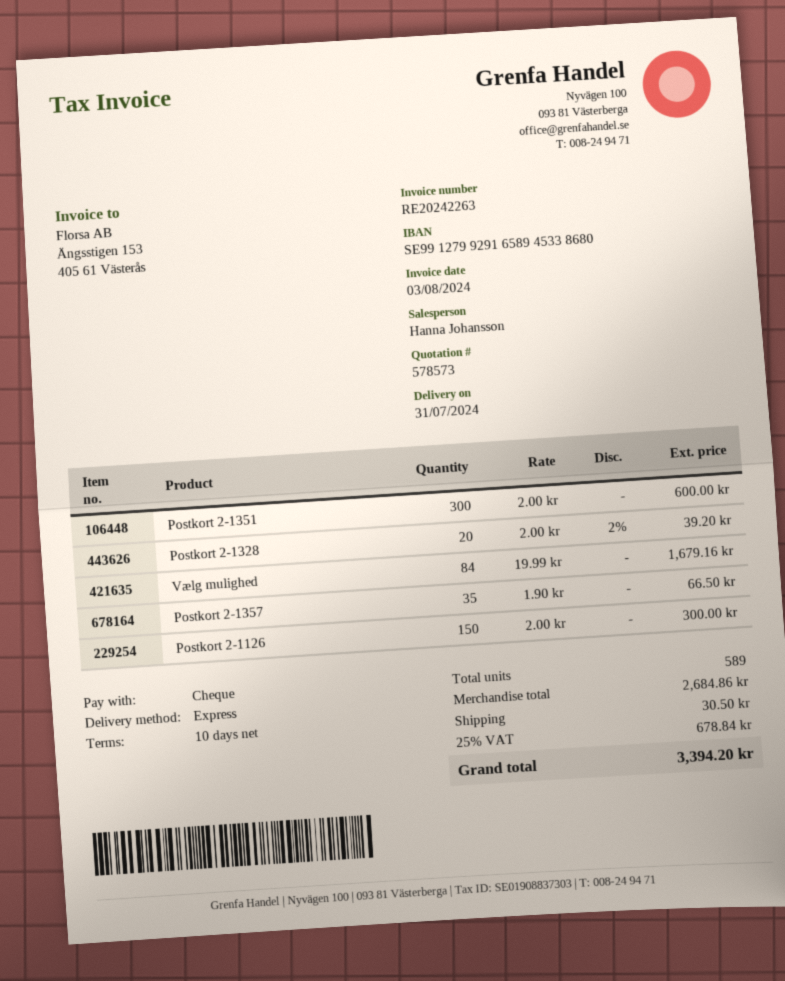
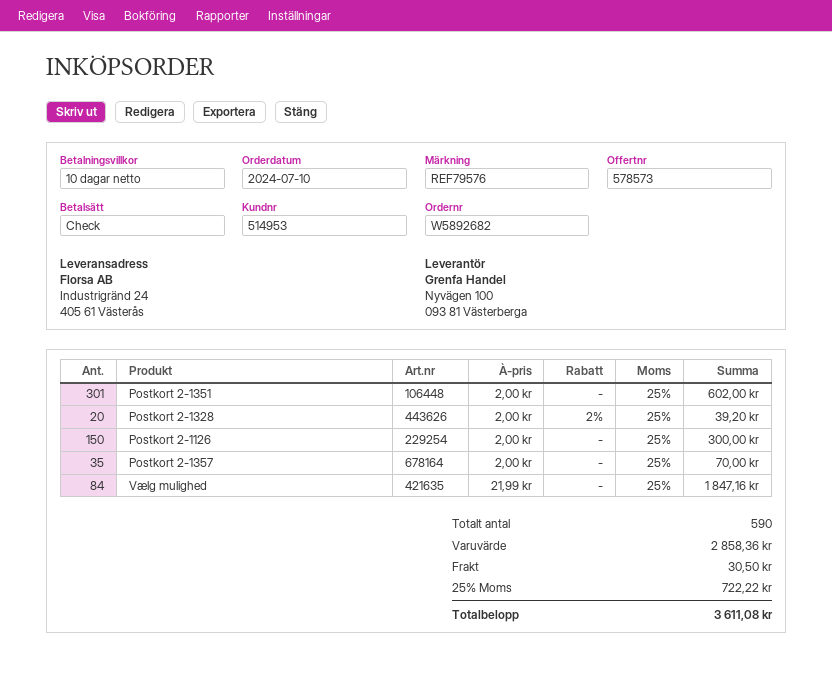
Postkort 2-1351: 300 x 2.00 = 600.00 -> 301 x 2.00 = 602.00
Vælg mulighed: 84 x 19.99 = 1679.16 -> 84 x 21.99 = 1847.16
Postkort 2-1357: 35 x 1.90 = 66.50 -> 35 x 2.00 = 70.00
total quantity: 589 -> 590
subtotal: 2684.86 -> 2858.36
tax: 25% = 678.84 -> 25% = 722.22
total: 3394.20 -> 3611.08

